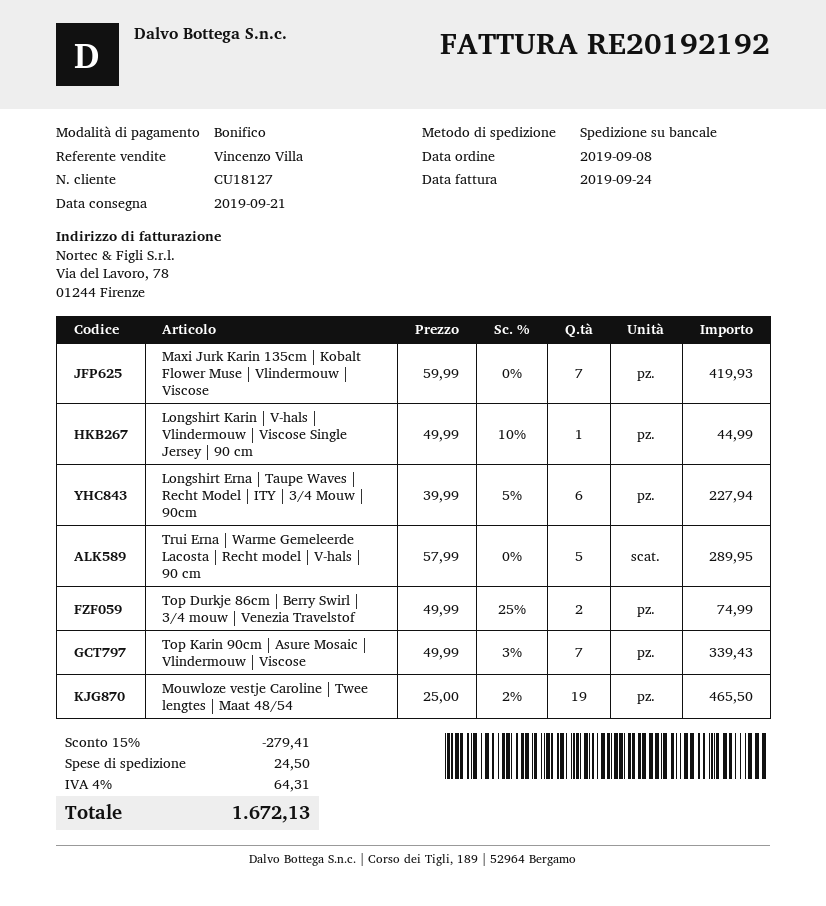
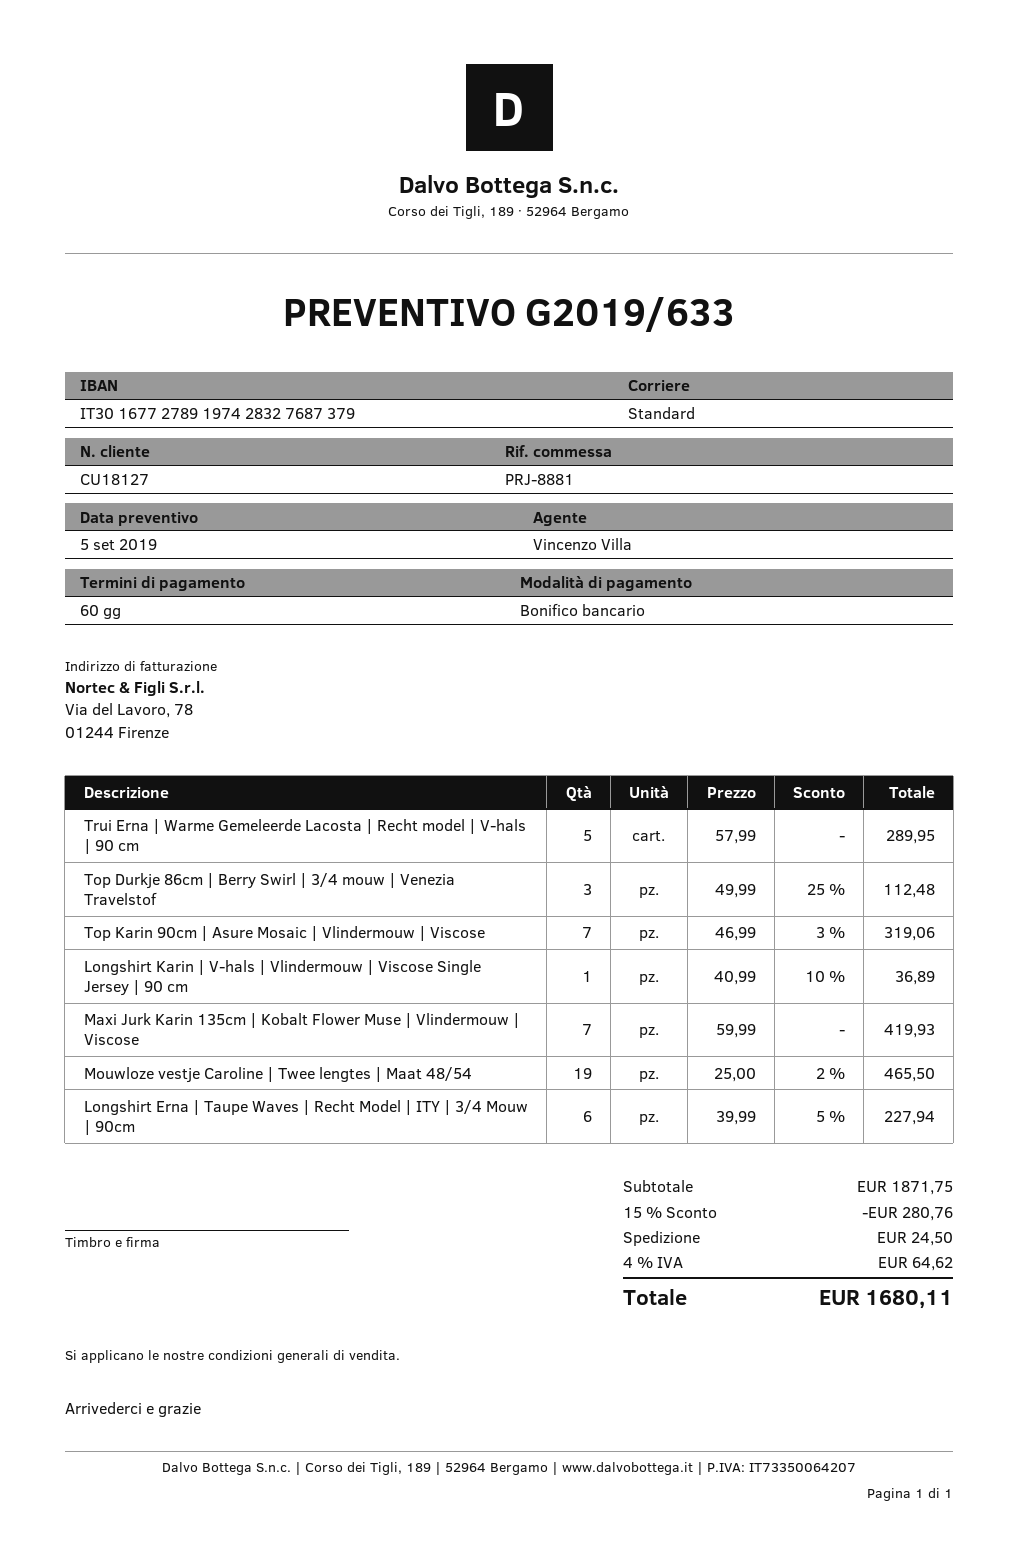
shipping method: pallet freight -> standard
Longshirt Karin | V-hals | Vlindermouw | Viscose Single Jersey | 90 cm: 1 x 49.99 - 10% = 44.99 -> 1 x 40.99 - 10% = 36.89
Top Durkje 86cm | Berry Swirl | 3/4 mouw | Venezia Travelstof: 2 x 49.99 - 25% = 74.99 -> 3 x 49.99 - 25% = 112.48
Top Karin 90cm | Asure Mosaic | Vlindermouw | Viscose: 7 x 49.99 - 3% = 339.43 -> 7 x 46.99 - 3% = 319.06
discount: 15% = 279.41 -> 15% = 280.76
tax: 4% = 64.31 -> 4% = 64.62
total: 1672.13 -> 1680.11

